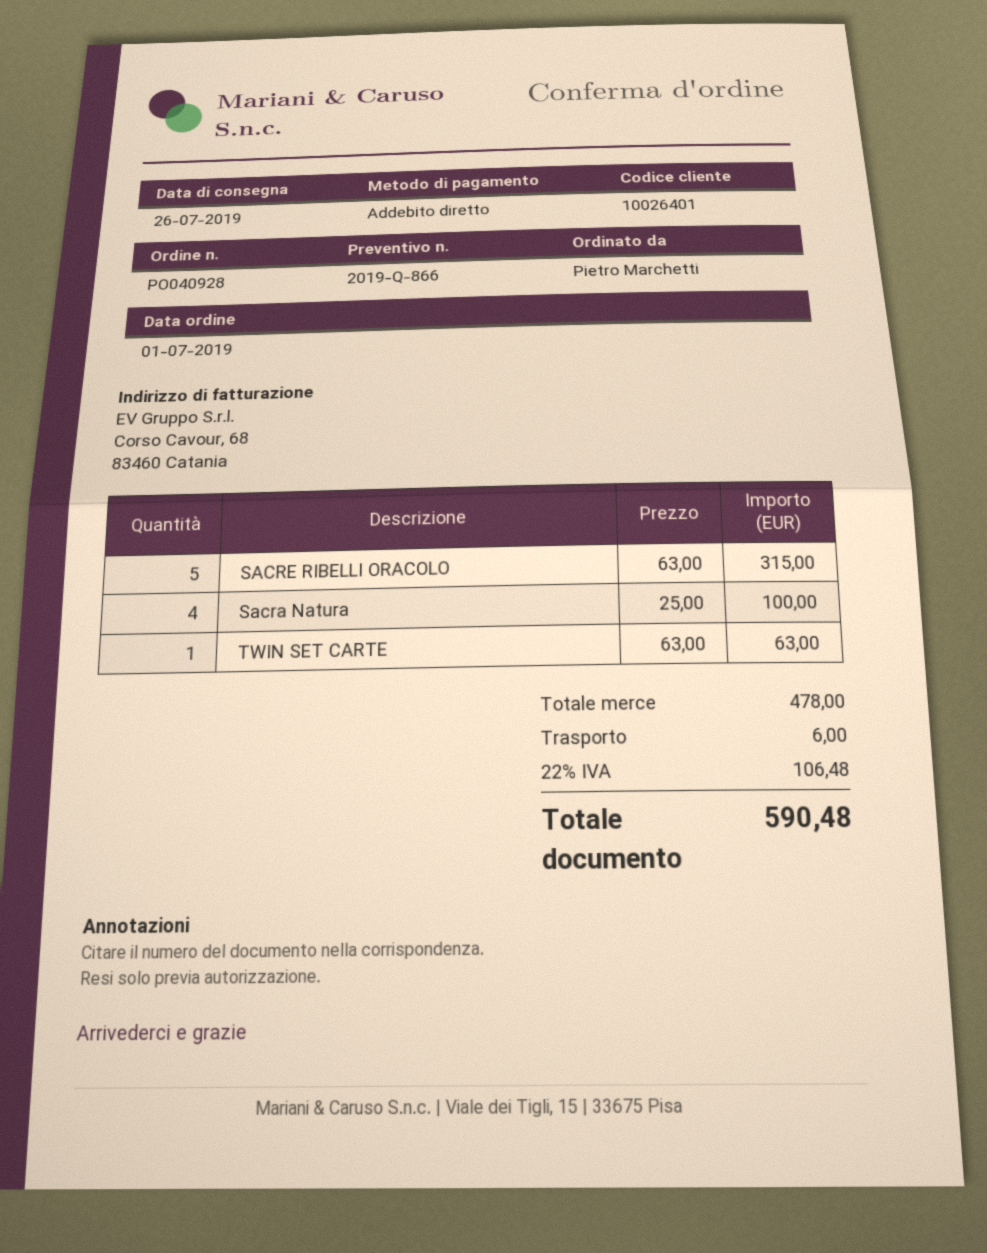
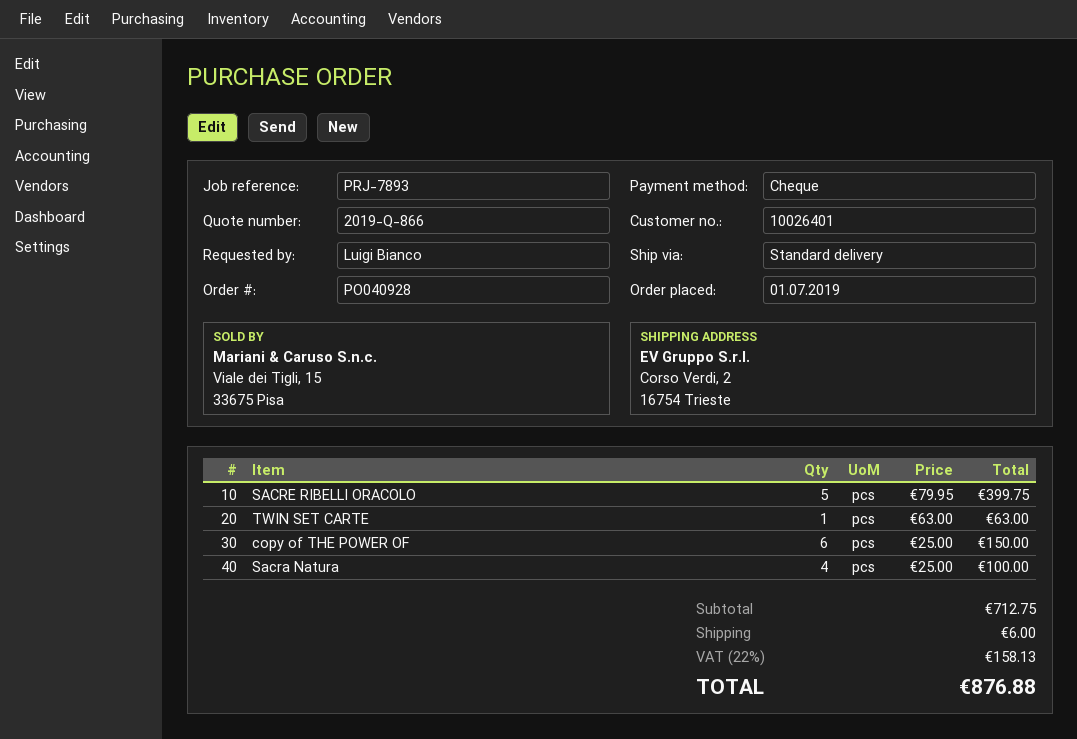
ordered by: Pietro Marchetti -> Luigi Bianco
payment method: direct debit -> cheque
SACRE RIBELLI ORACOLO: 5 x 63.00 = 315.00 -> 5 x 79.95 = 399.75
copy of THE POWER OF: none -> 6 x 25.00 = 150.00
subtotal: 478.00 -> 712.75
tax: 22% = 106.48 -> 22% = 158.13
total: 590.48 -> 876.88

